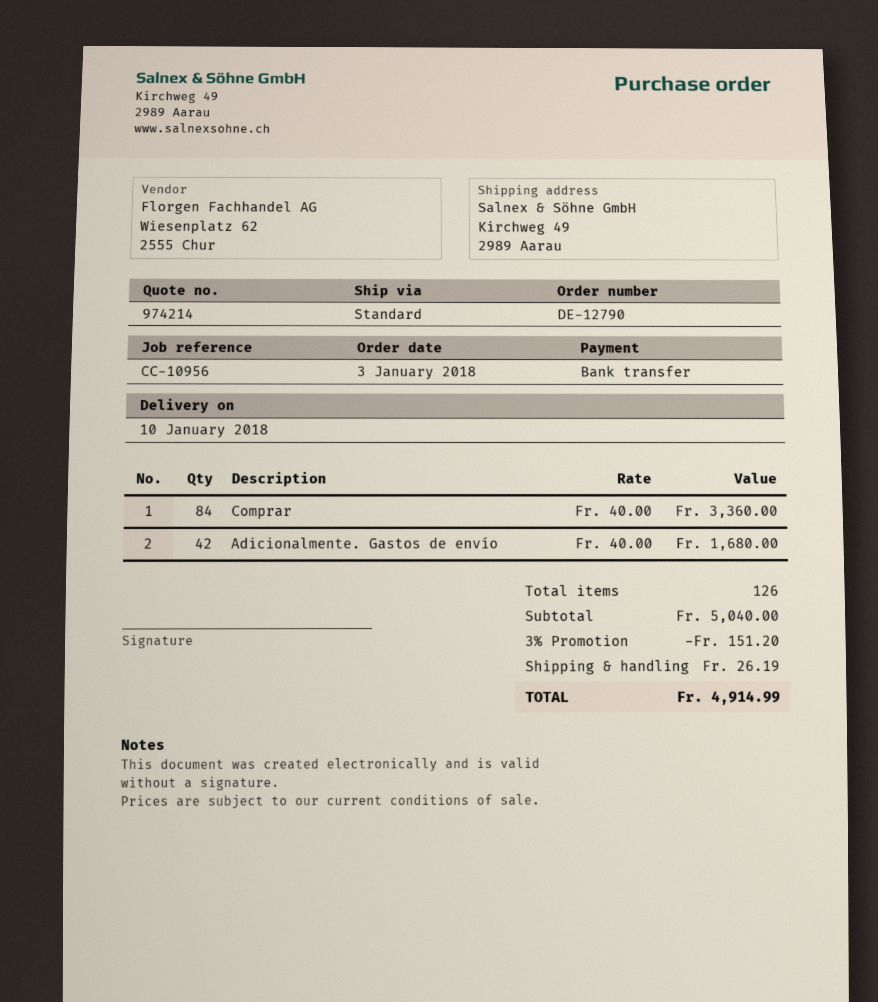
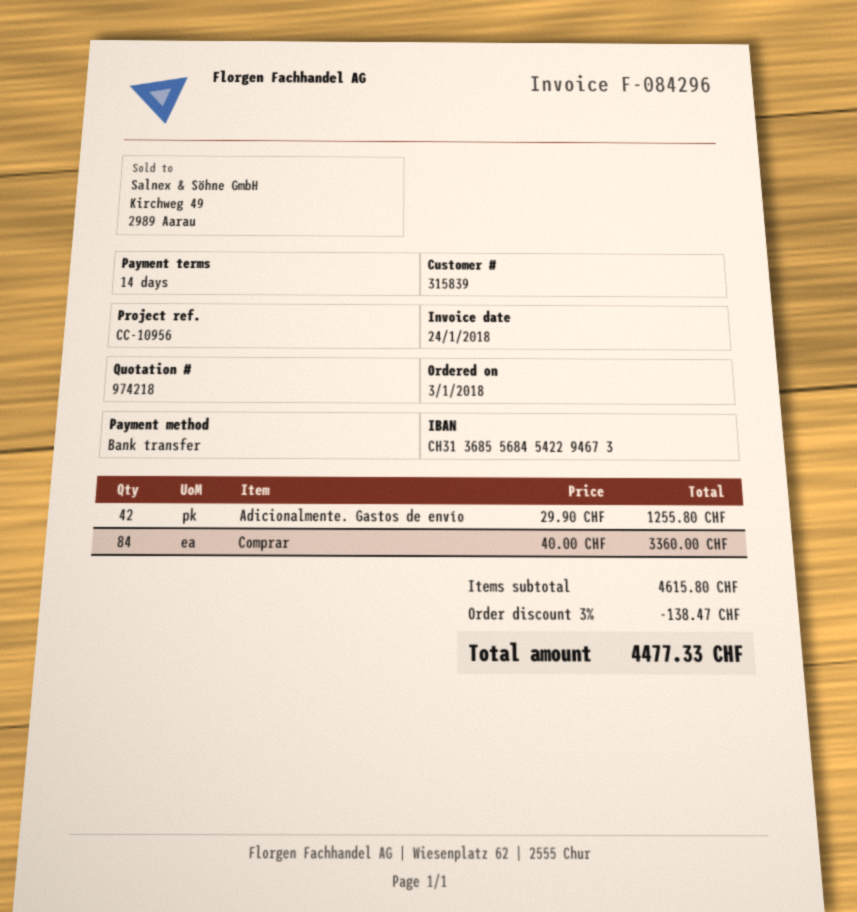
quote number: 974214 -> 974218
Adicionalmente. Gastos de envío: 42 x 40.00 = 1680.00 -> 42 x 29.90 = 1255.80
subtotal: 5040.00 -> 4615.80
discount: 3% = 151.20 -> 3% = 138.47
shipping: 26.19 -> none
total: 4914.99 -> 4477.33

